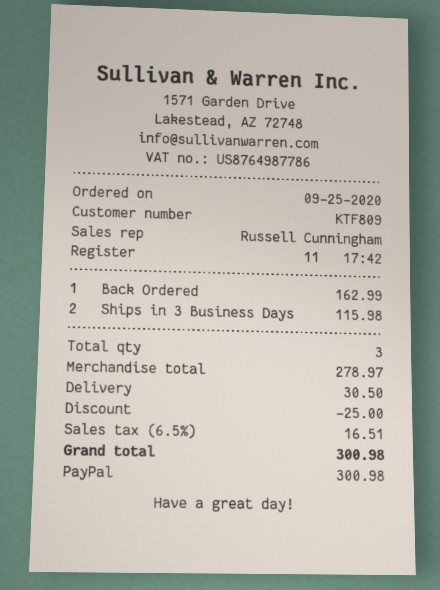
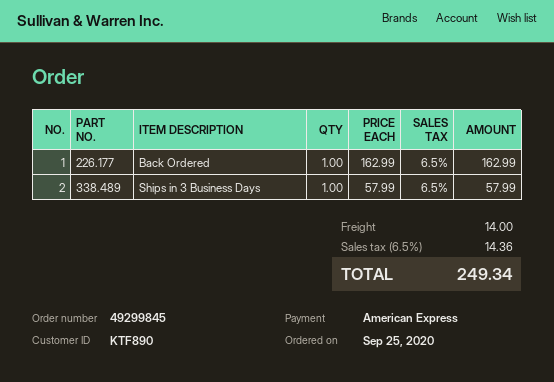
customer number: KTF809 -> KTF890
payment method: PayPal -> American Express
Ships in 3 Business Days: 2 for 115.98 -> 1 for 57.99
discount: 25.00 -> none
shipping: 30.50 -> 14.00
tax: 6.5% = 16.51 -> 6.5% = 14.36
total: 300.98 -> 249.34

